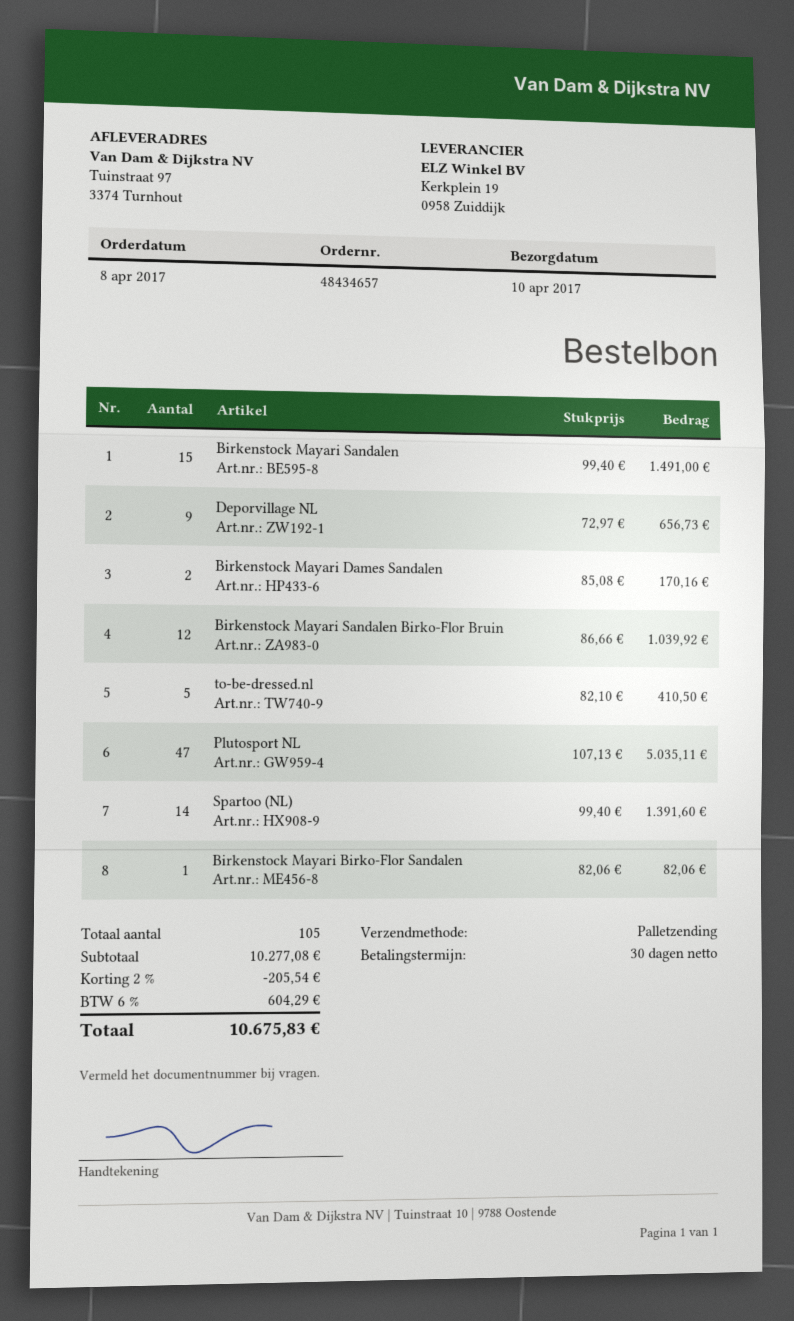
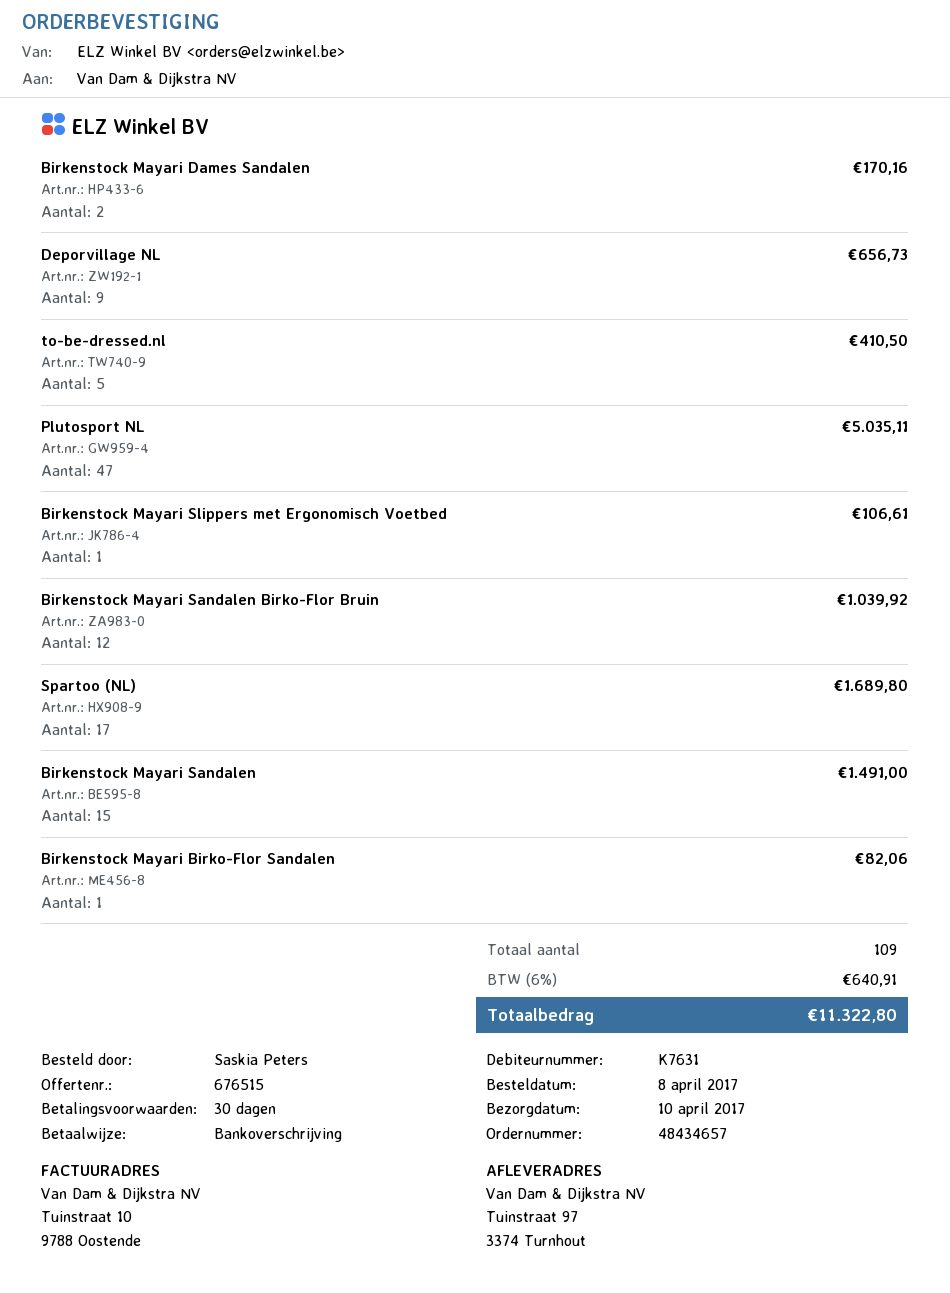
Spartoo (NL): 14 for 1391.60 -> 17 for 1689.80
Birkenstock Mayari Slippers met Ergonomisch Voetbed: none -> 1 for 106.61
total quantity: 105 -> 109
discount: 2% = 205.54 -> none
tax: 6% = 604.29 -> 6% = 640.91
total: 10675.83 -> 11322.80

